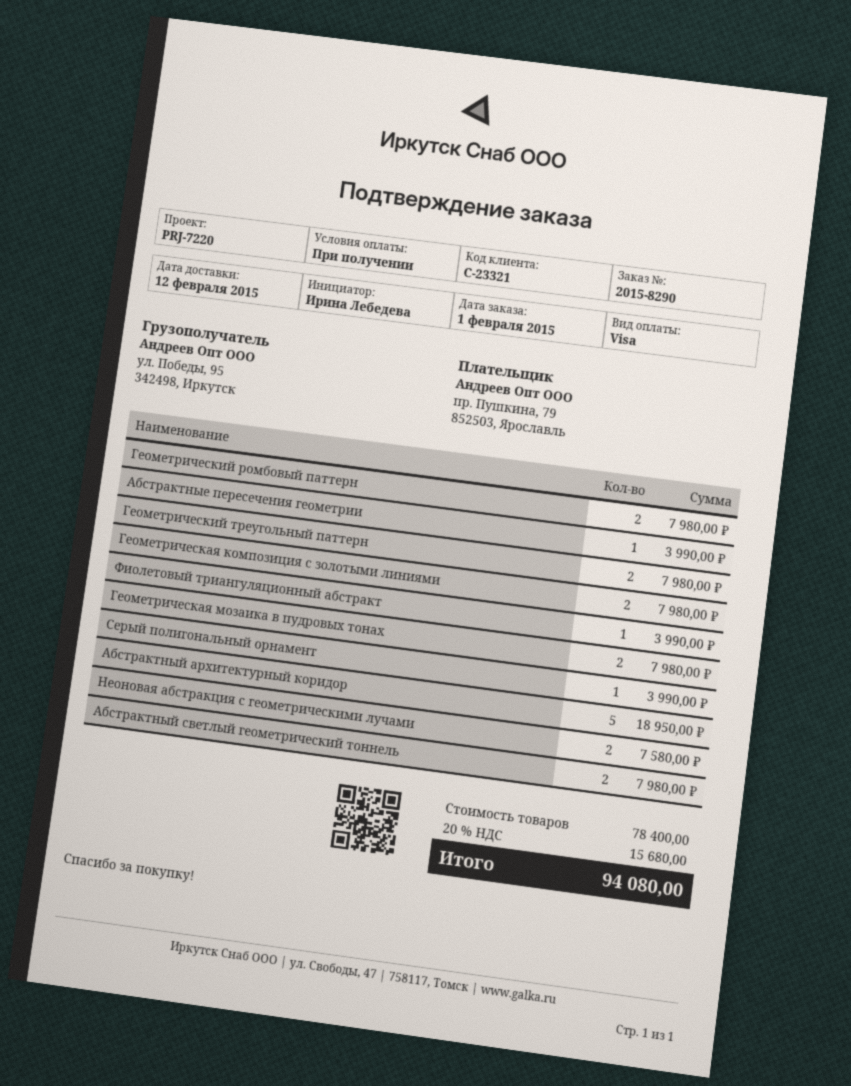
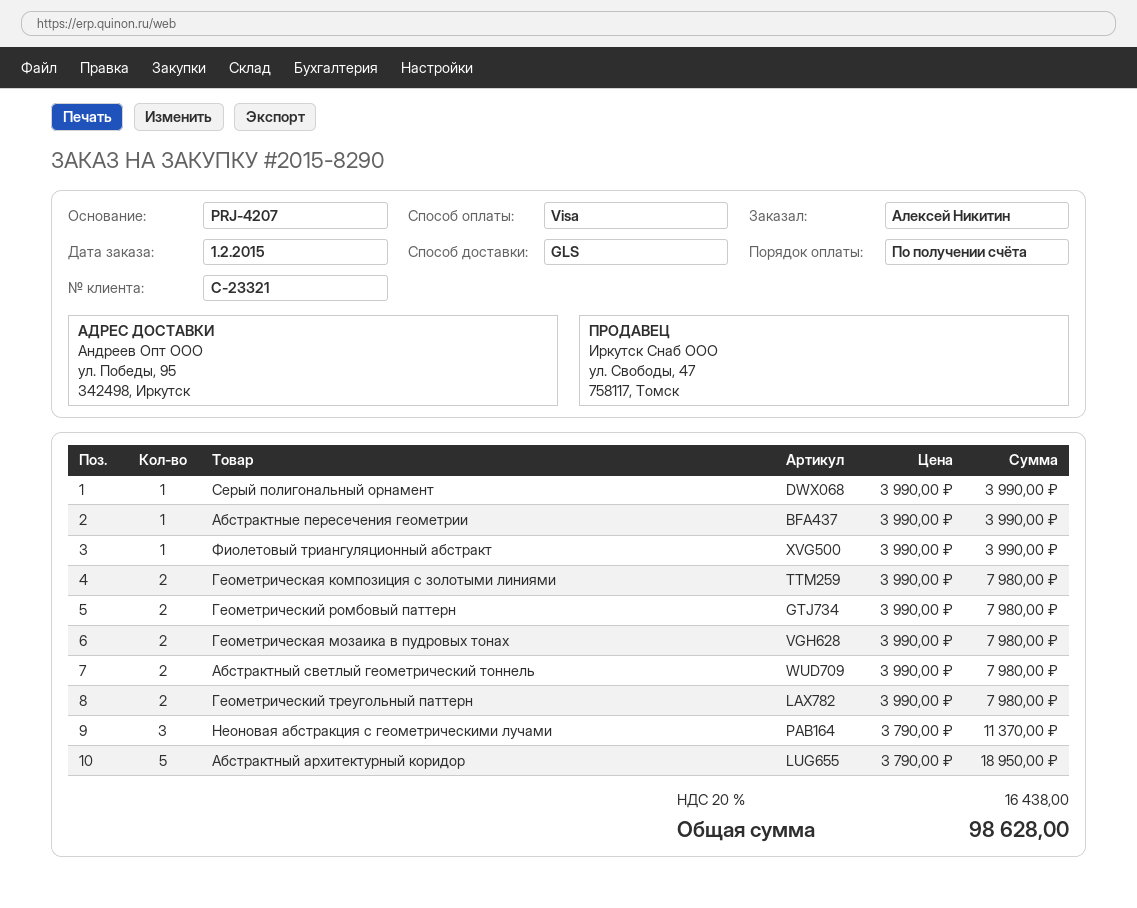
reference: PRJ-7220 -> PRJ-4207
ordered by: Ирина Лебедева -> Алексей Никитин
Неоновая абстракция с геометрическими лучами: 2 for 7580.00 -> 3 for 11370.00
tax: 20% = 15680.00 -> 20% = 16438.00
total: 94080.00 -> 98628.00

